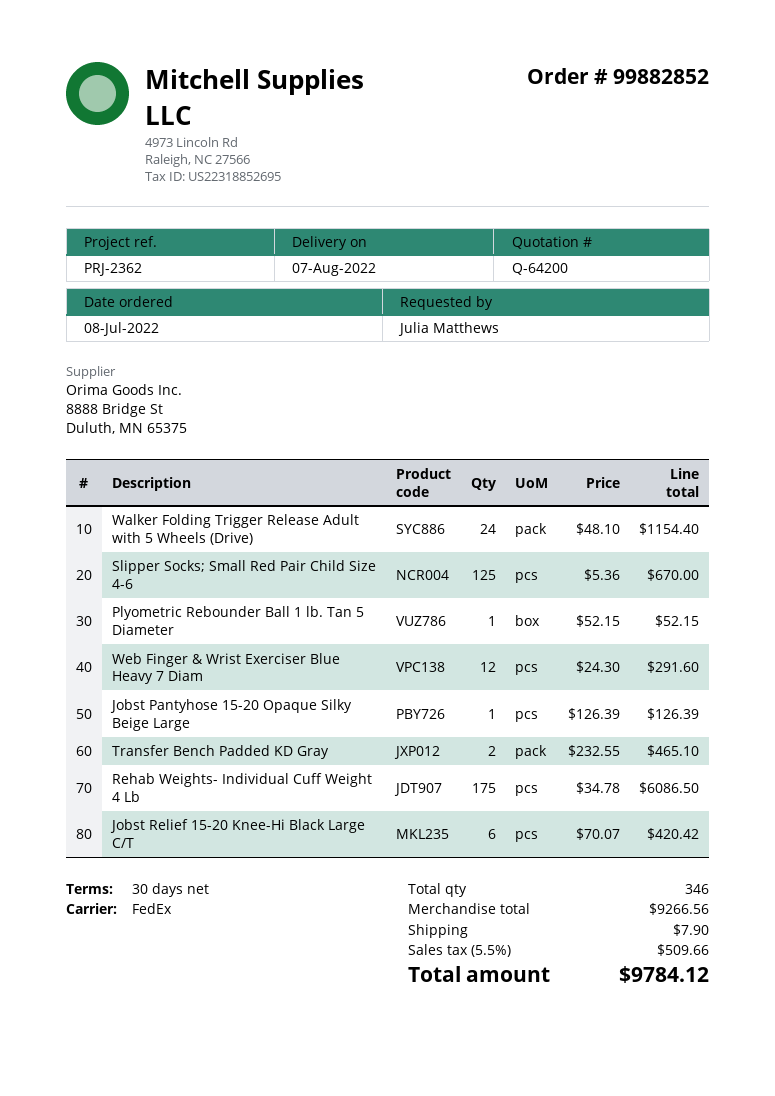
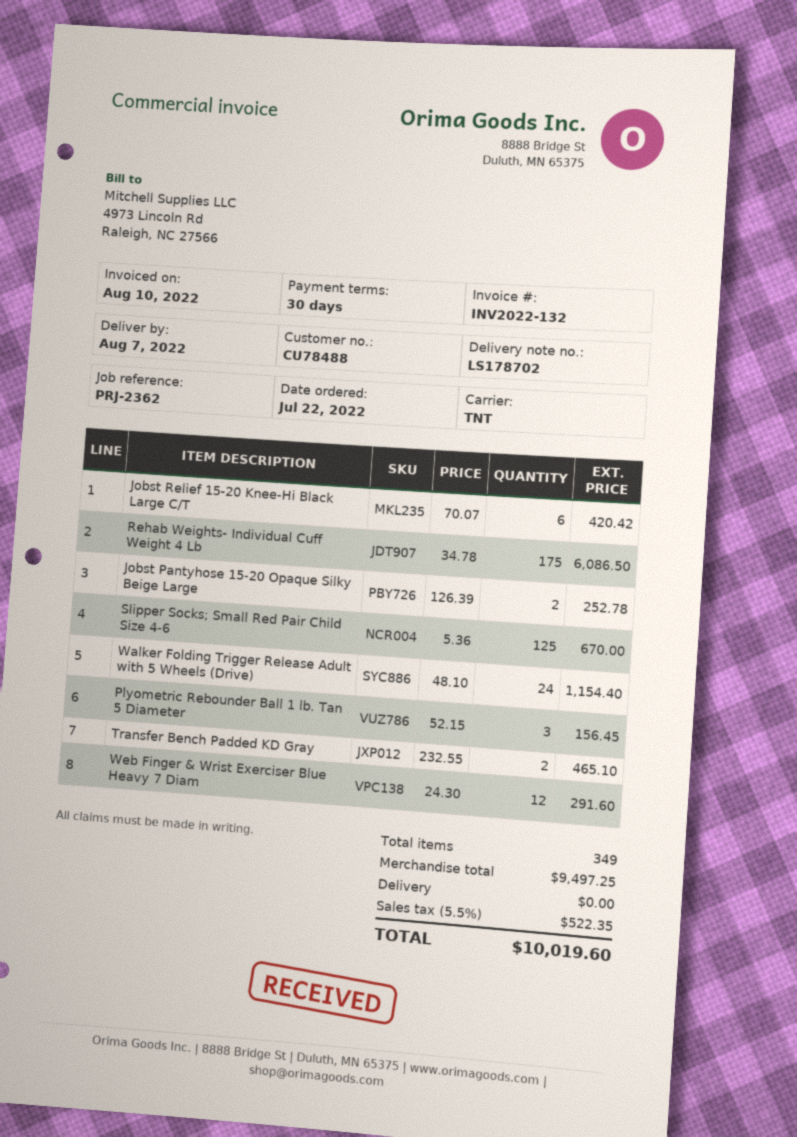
order date: 2022-07-08 -> 2022-07-22
shipping method: FedEx -> TNT
Plyometric Rebounder Ball 1 lb. Tan 5 Diameter: 1 x 52.15 = 52.15 -> 3 x 52.15 = 156.45
Jobst Pantyhose 15-20 Opaque Silky Beige Large: 1 x 126.39 = 126.39 -> 2 x 126.39 = 252.78
total quantity: 346 -> 349
subtotal: 9266.56 -> 9497.25
shipping: 7.90 -> 0.00
tax: 5.5% = 509.66 -> 5.5% = 522.35
total: 9784.12 -> 10019.60

